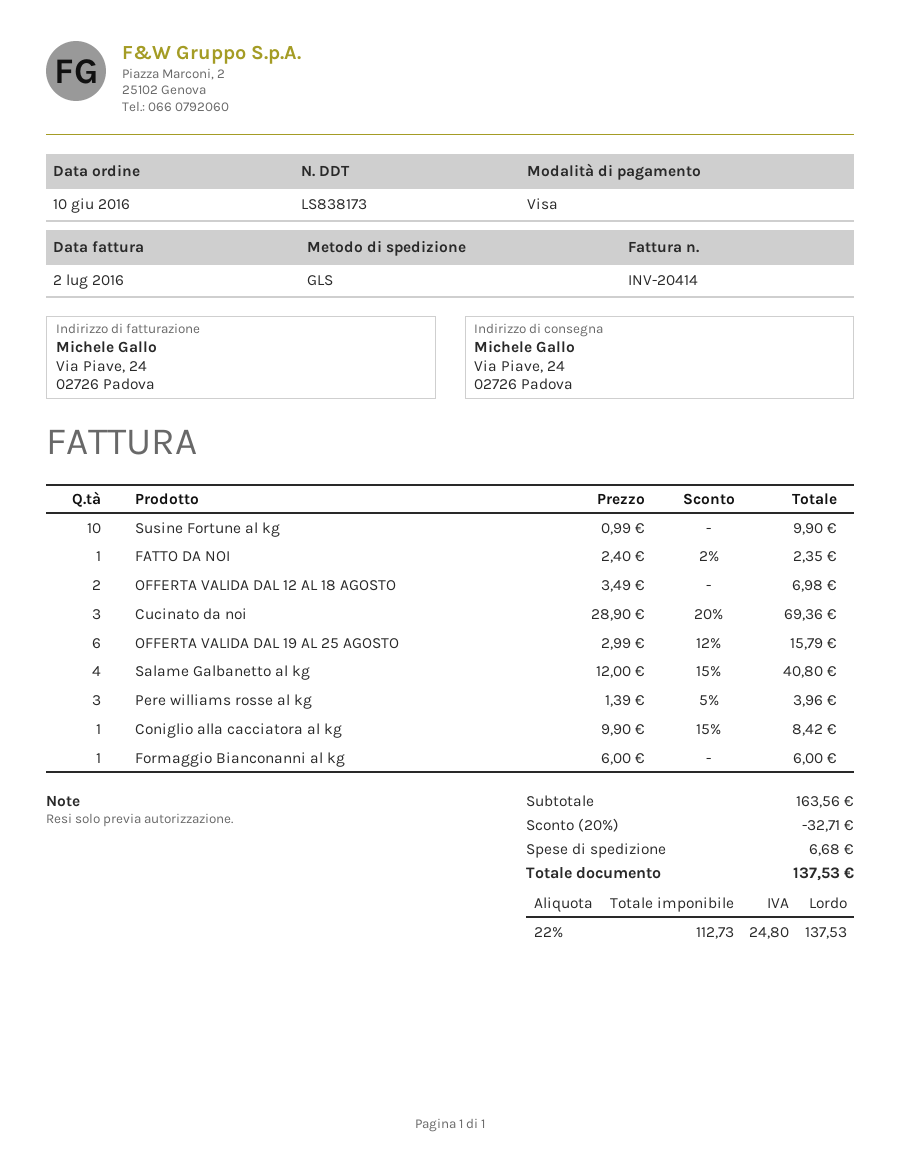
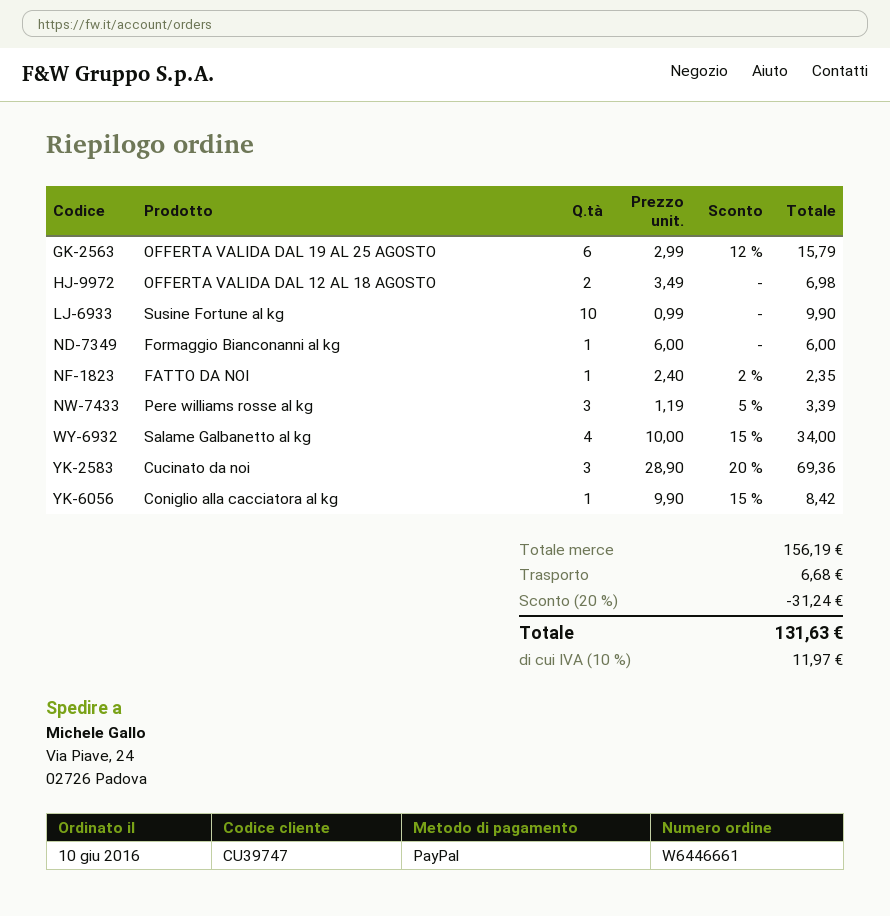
payment method: Visa -> PayPal
Salame Galbanetto al kg: 4 x 12.00 - 15% = 40.80 -> 4 x 10.00 - 15% = 34.00
Pere williams rosse al kg: 3 x 1.39 - 5% = 3.96 -> 3 x 1.19 - 5% = 3.39
subtotal: 163.56 -> 156.19
discount: 20% = 32.71 -> 20% = 31.24
tax: 22% = 24.80 -> 10% = 11.97
total: 137.53 -> 131.63

